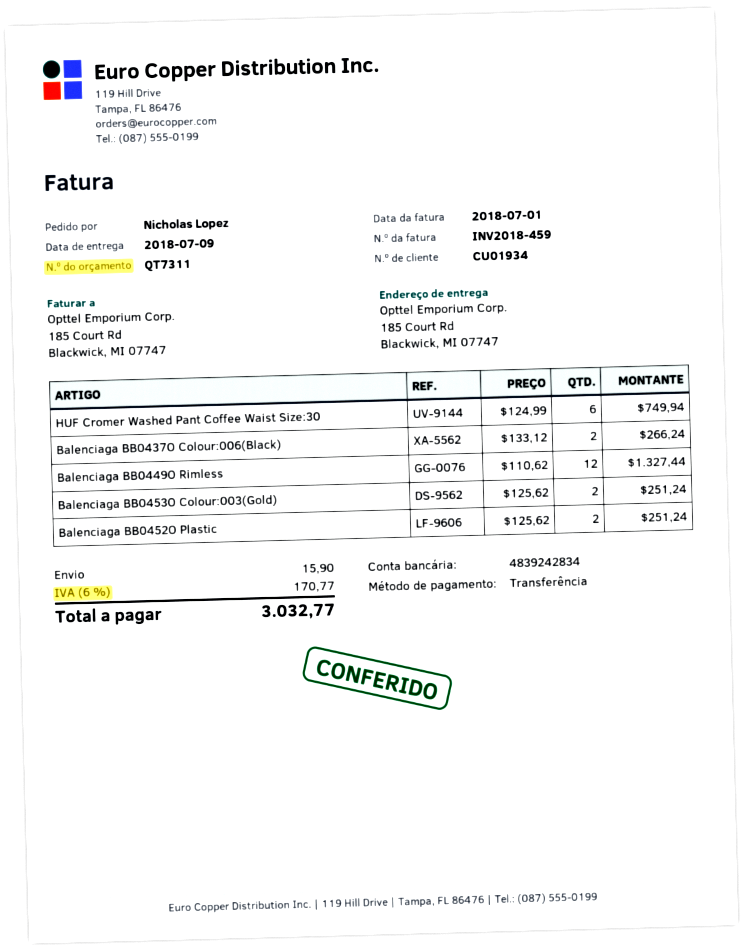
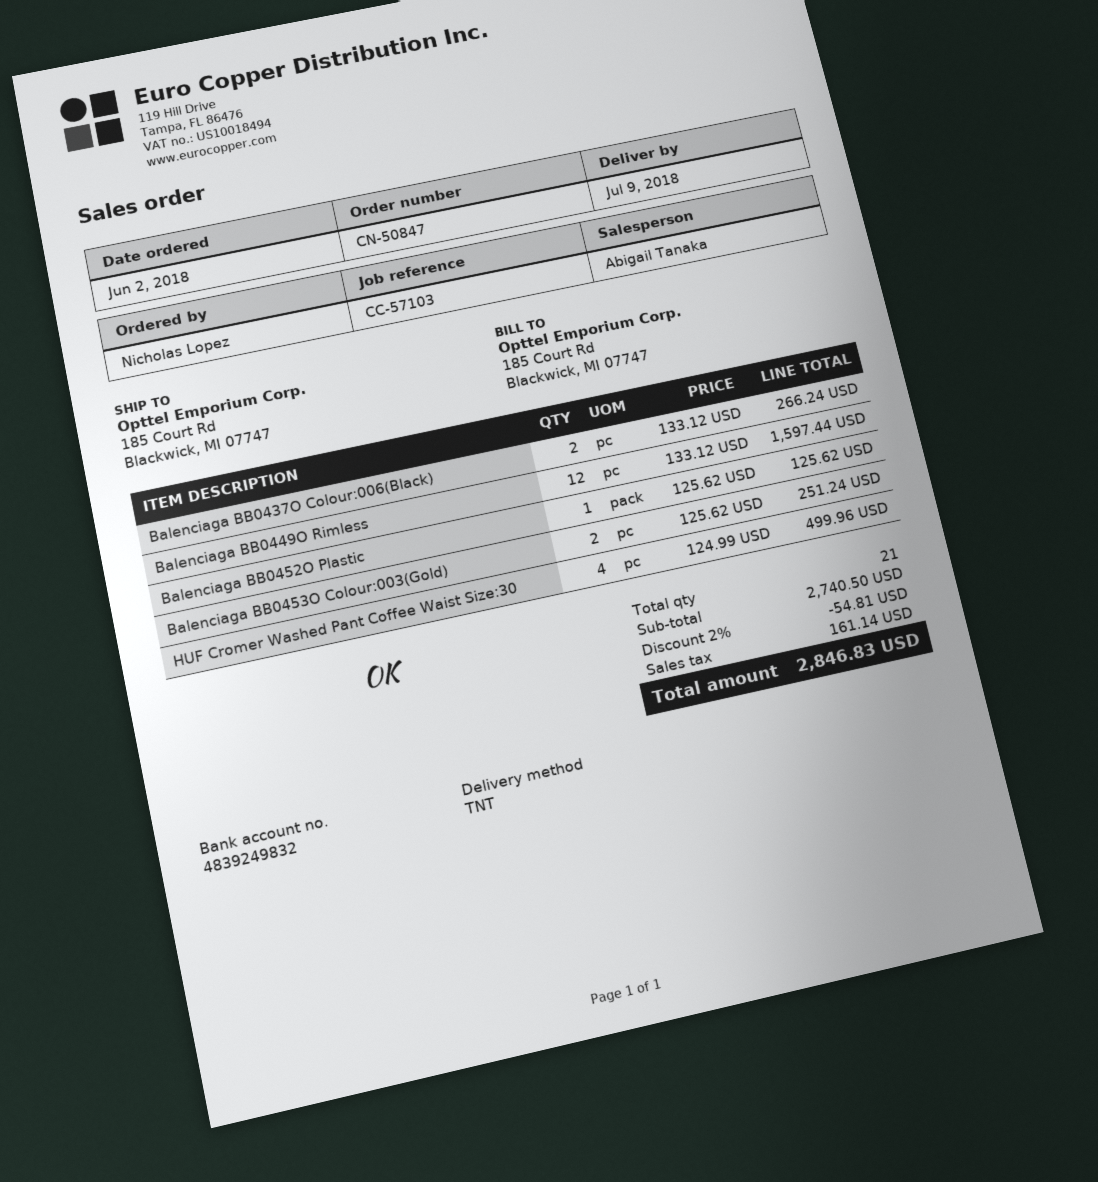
bank account: 4839242834 -> 4839249832
HUF Cromer Washed Pant Coffee Waist Size:30: 6 x 124.99 = 749.94 -> 4 x 124.99 = 499.96
Balenciaga BB0449O Rimless: 12 x 110.62 = 1327.44 -> 12 x 133.12 = 1597.44
Balenciaga BB0452O Plastic: 2 x 125.62 = 251.24 -> 1 x 125.62 = 125.62
discount: none -> 2% = 54.81
shipping: 15.90 -> none
tax: 170.77 -> 161.14
total: 3032.77 -> 2846.83

